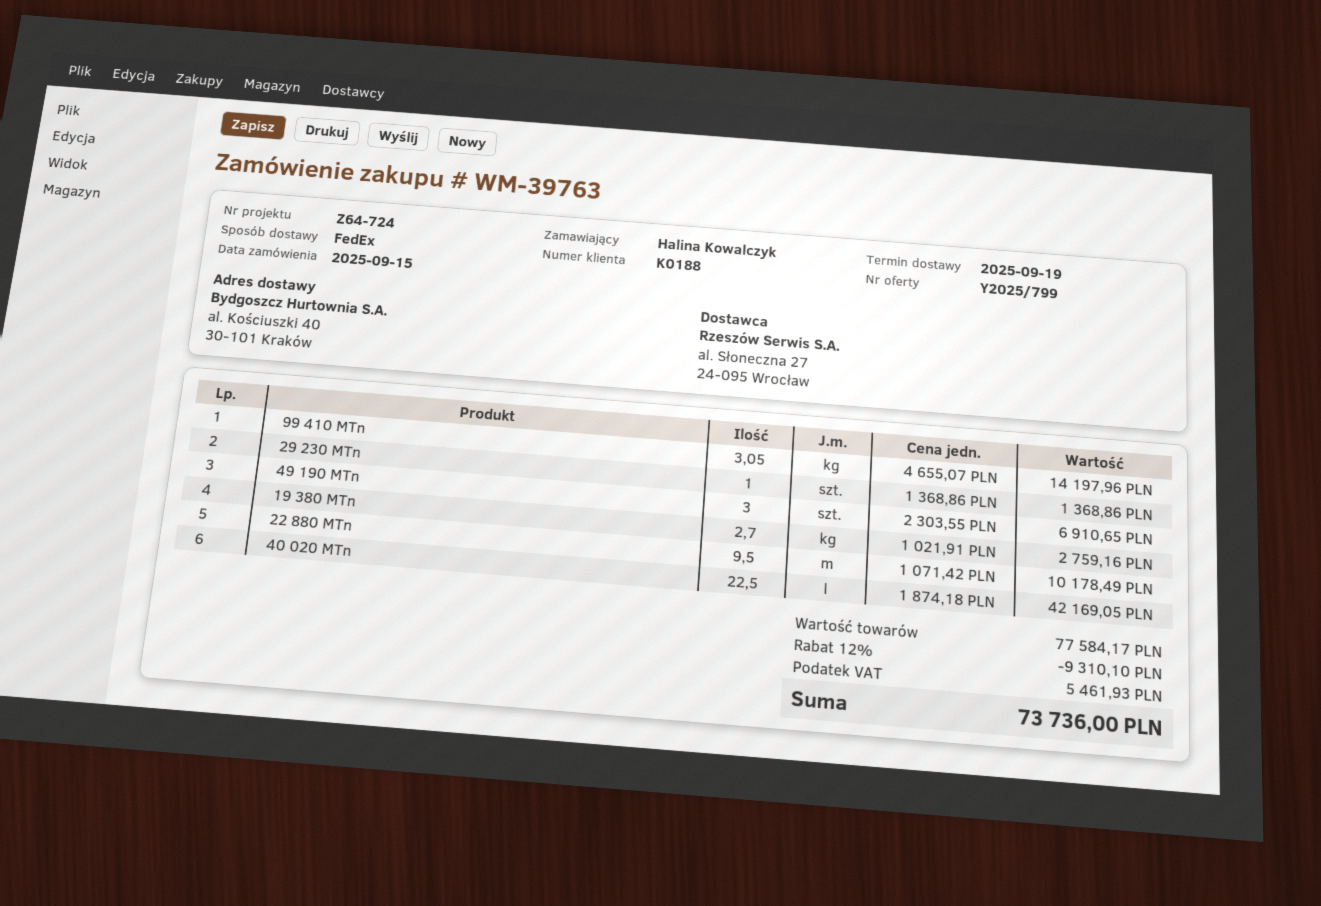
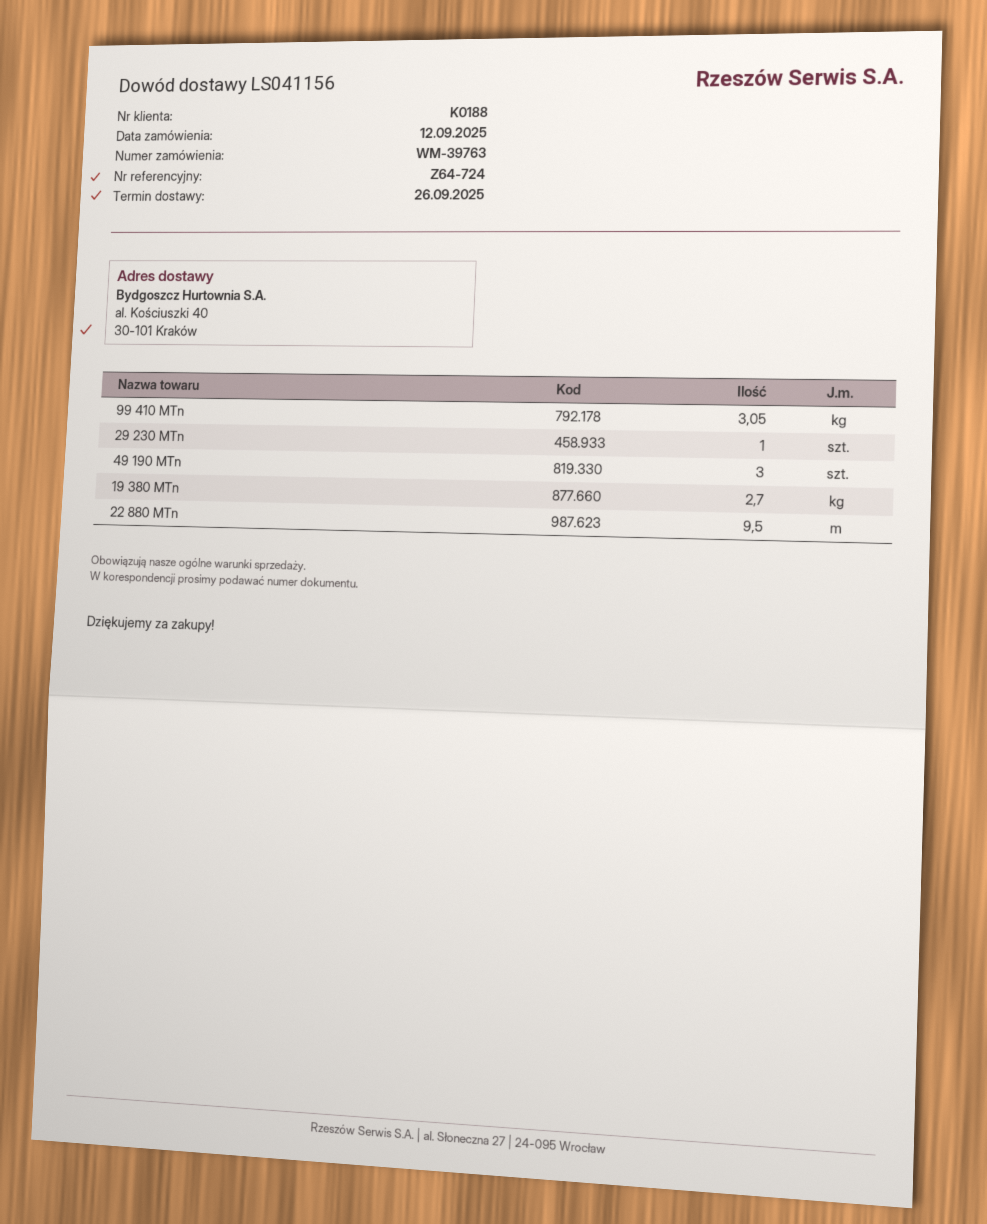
order date: 2025-09-15 -> 2025-09-12
delivery date: 2025-09-19 -> 2025-09-26
40 020 MTn: 22.5 -> none

